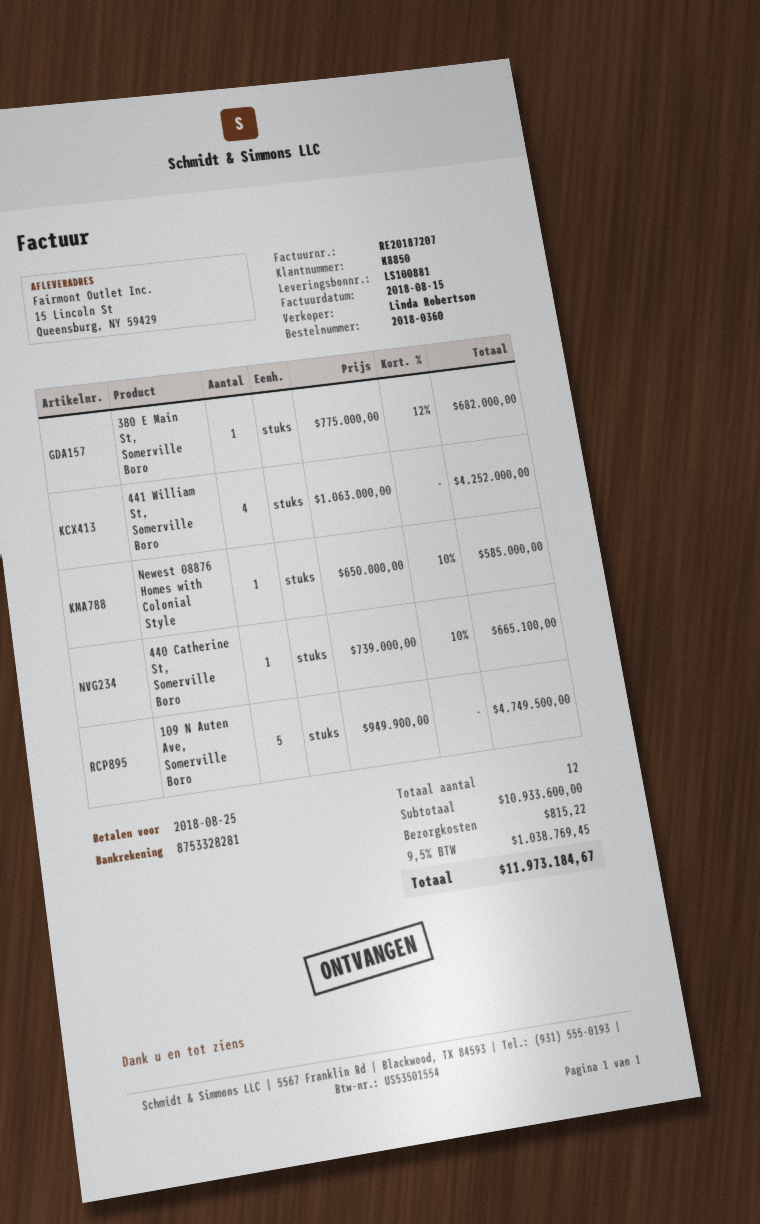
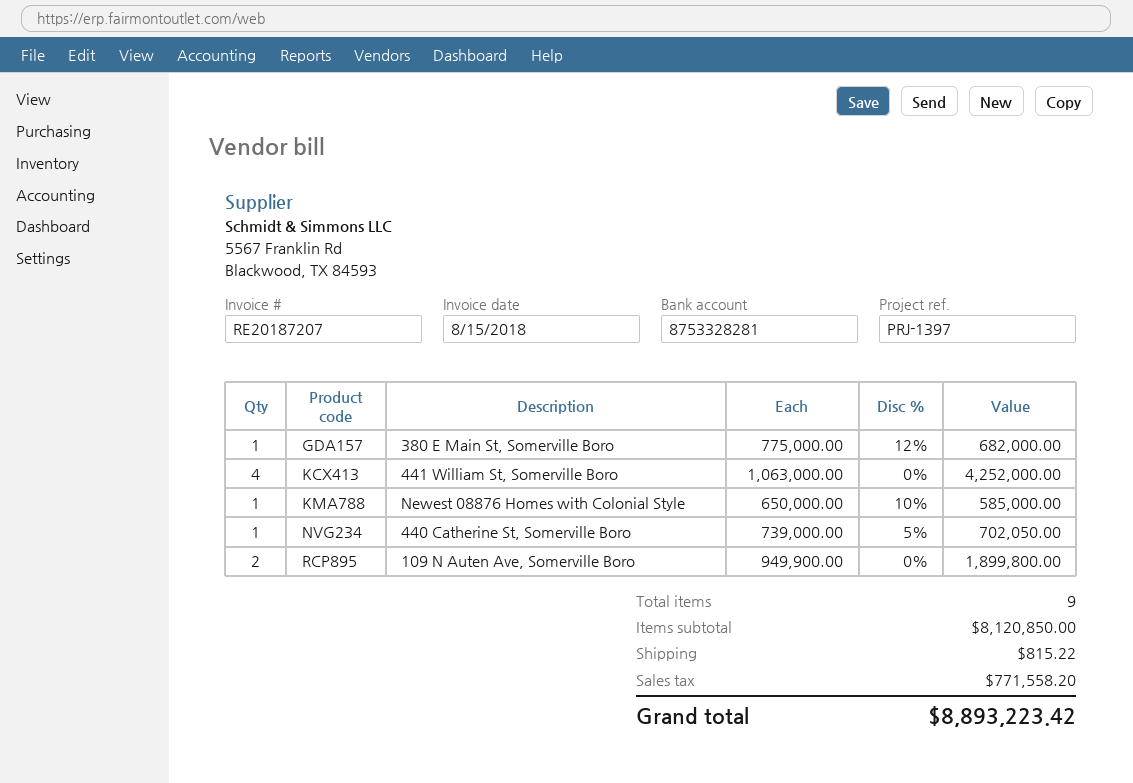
440 Catherine St, Somerville Boro: 1 x 739000.00 - 10% = 665100.00 -> 1 x 739000.00 - 5% = 702050.00
109 N Auten Ave, Somerville Boro: 5 x 949900.00 = 4749500.00 -> 2 x 949900.00 = 1899800.00
total quantity: 12 -> 9
subtotal: 10933600.00 -> 8120850.00
tax: 1038769.45 -> 771558.20
total: 11973184.67 -> 8893223.42

